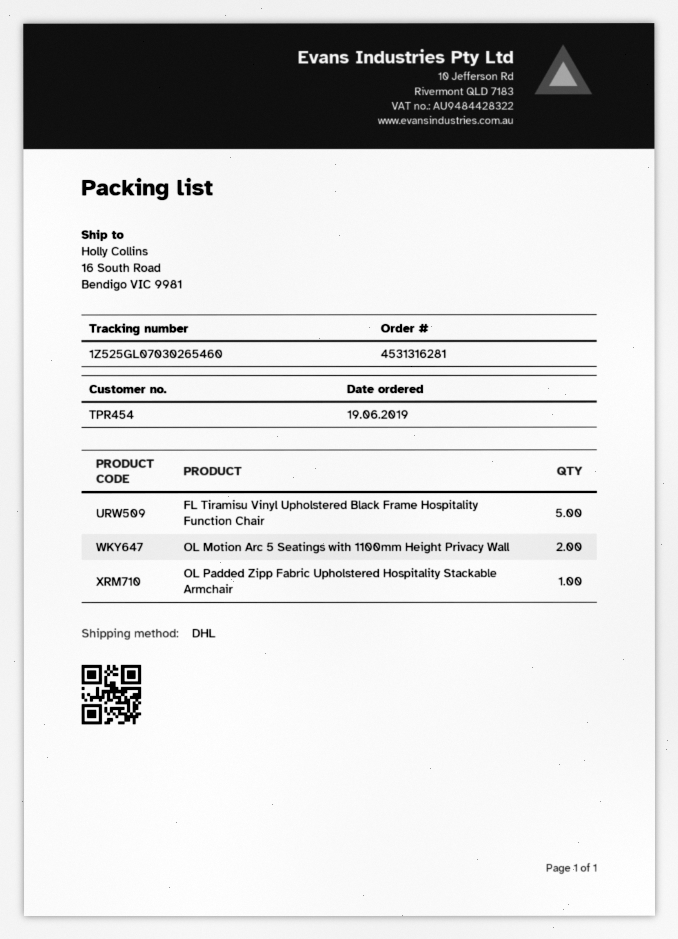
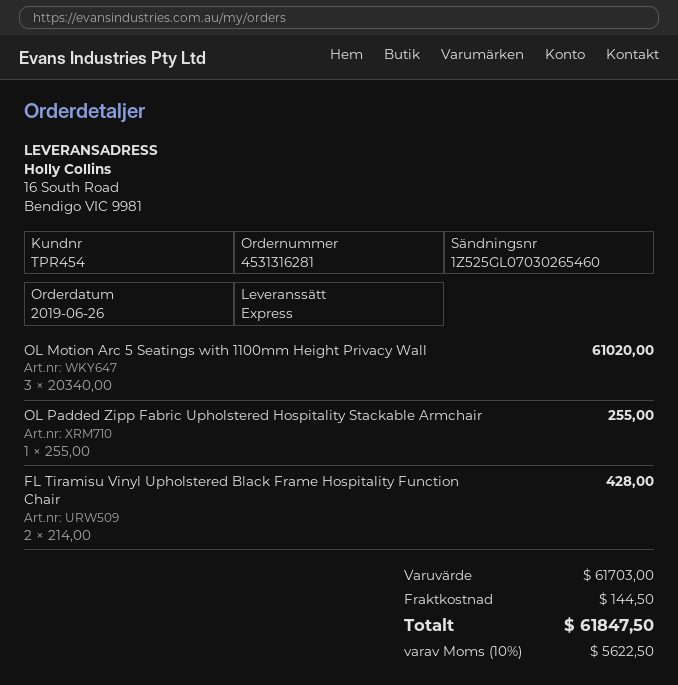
order date: 2019-06-19 -> 2019-06-26
shipping method: DHL -> express
FL Tiramisu Vinyl Upholstered Black Frame Hospitality Function Chair: 5 -> 2
OL Motion Arc 5 Seatings with 1100mm Height Privacy Wall: 2 -> 3

